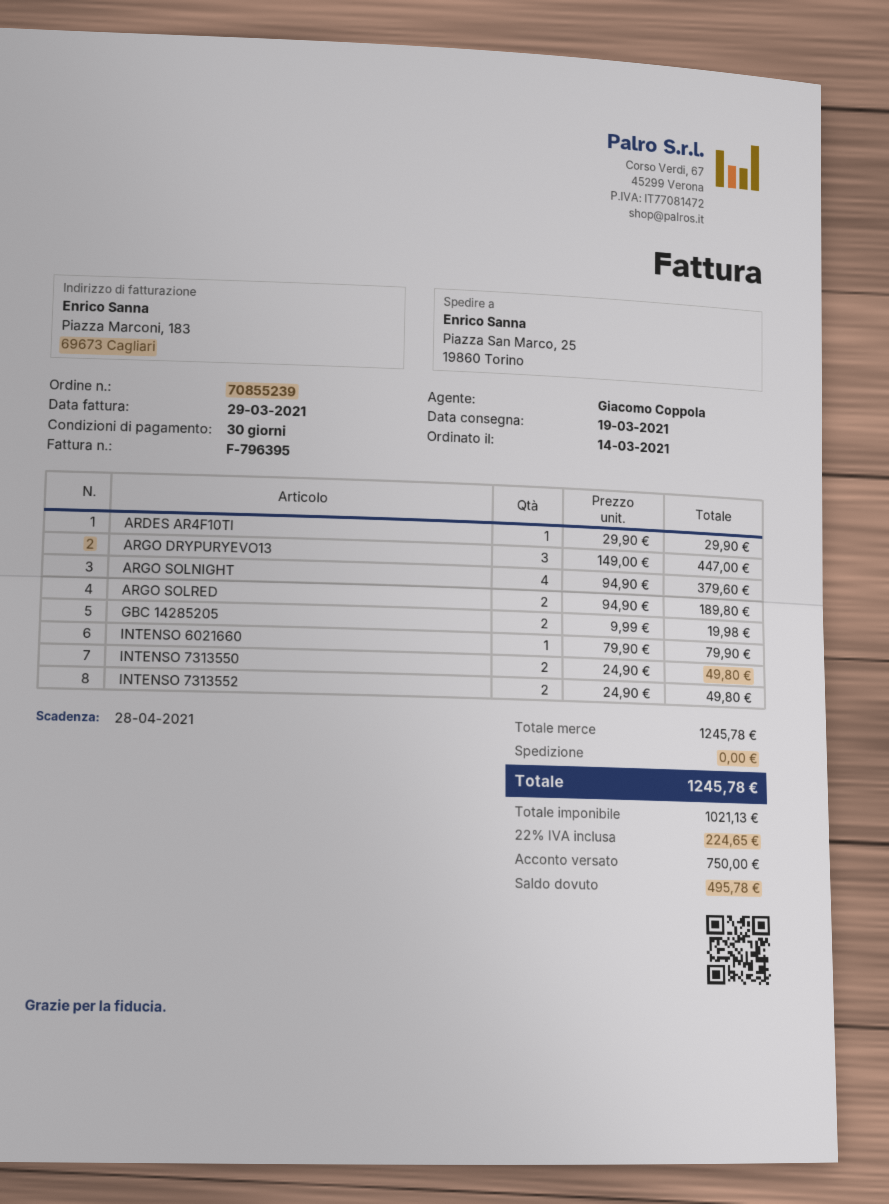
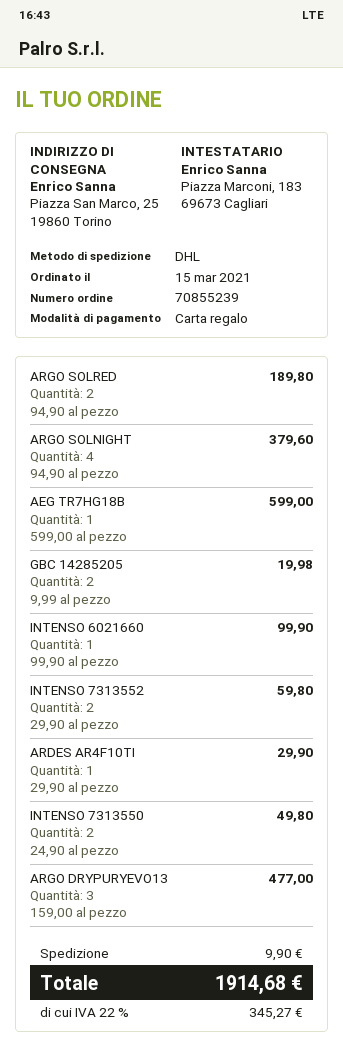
order date: 2021-03-14 -> 2021-03-15
ARGO DRYPURYEVO13: 3 x 149.00 = 447.00 -> 3 x 159.00 = 477.00
INTENSO 6021660: 1 x 79.90 = 79.90 -> 1 x 99.90 = 99.90
INTENSO 7313552: 2 x 24.90 = 49.80 -> 2 x 29.90 = 59.80
AEG TR7HG18B: none -> 1 x 599.00 = 599.00
shipping: 0.00 -> 9.90
tax: 22% = 224.65 -> 22% = 345.27
total: 1245.78 -> 1914.68

